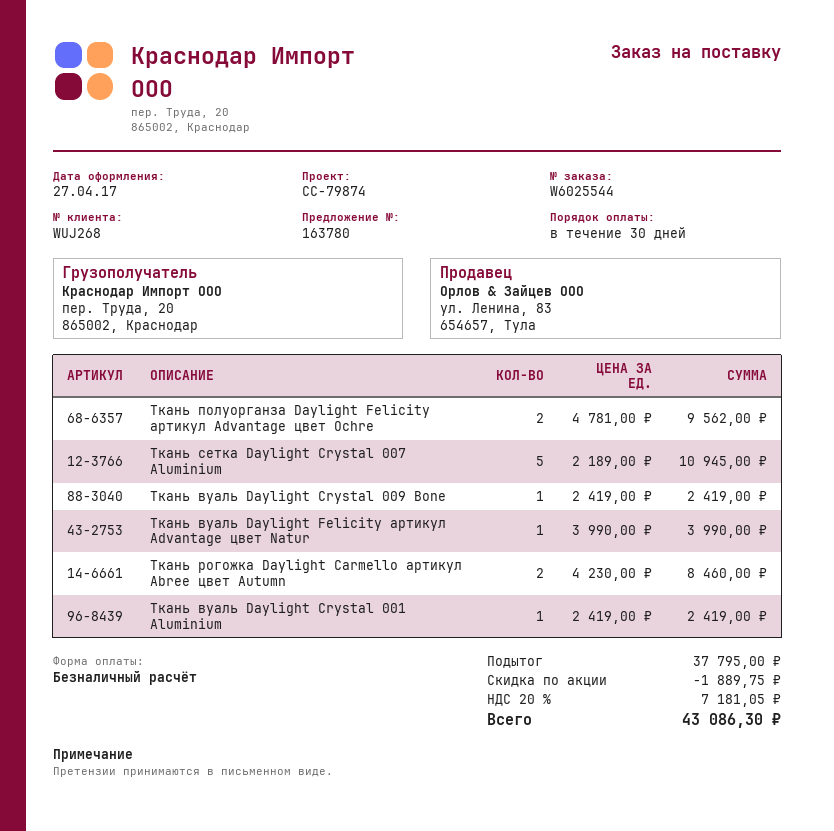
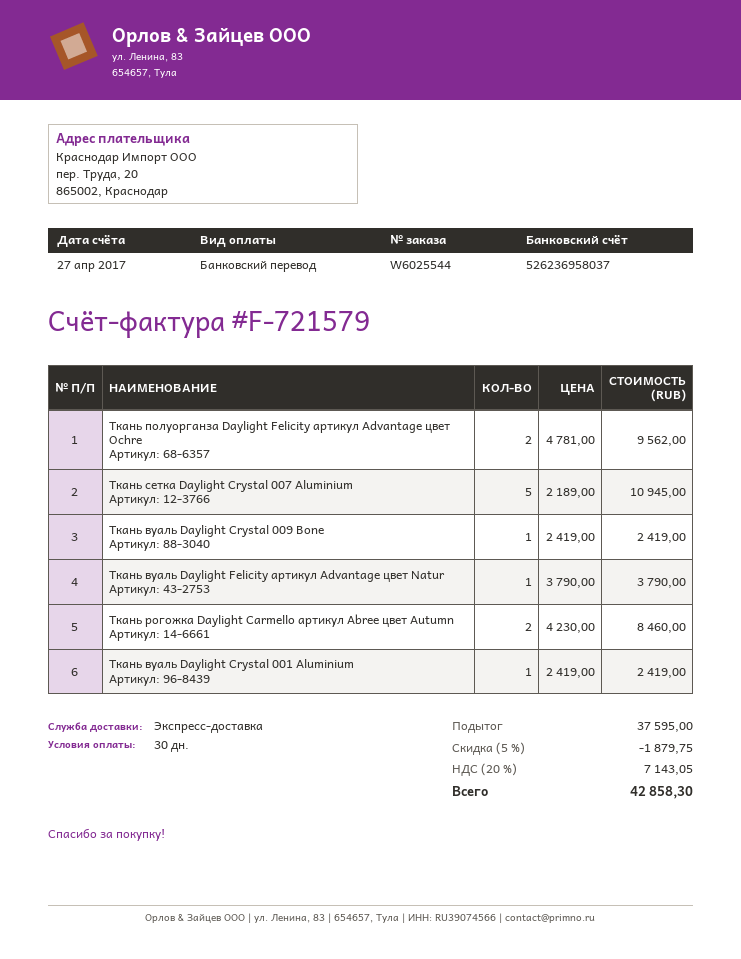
Ткань вуаль Daylight Felicity артикул Advantage цвет Natur: 1 x 3990.00 = 3990.00 -> 1 x 3790.00 = 3790.00
subtotal: 37795.00 -> 37595.00
discount: 1889.75 -> 1879.75
tax: 20% = 7181.05 -> 20% = 7143.05
total: 43086.30 -> 42858.30

